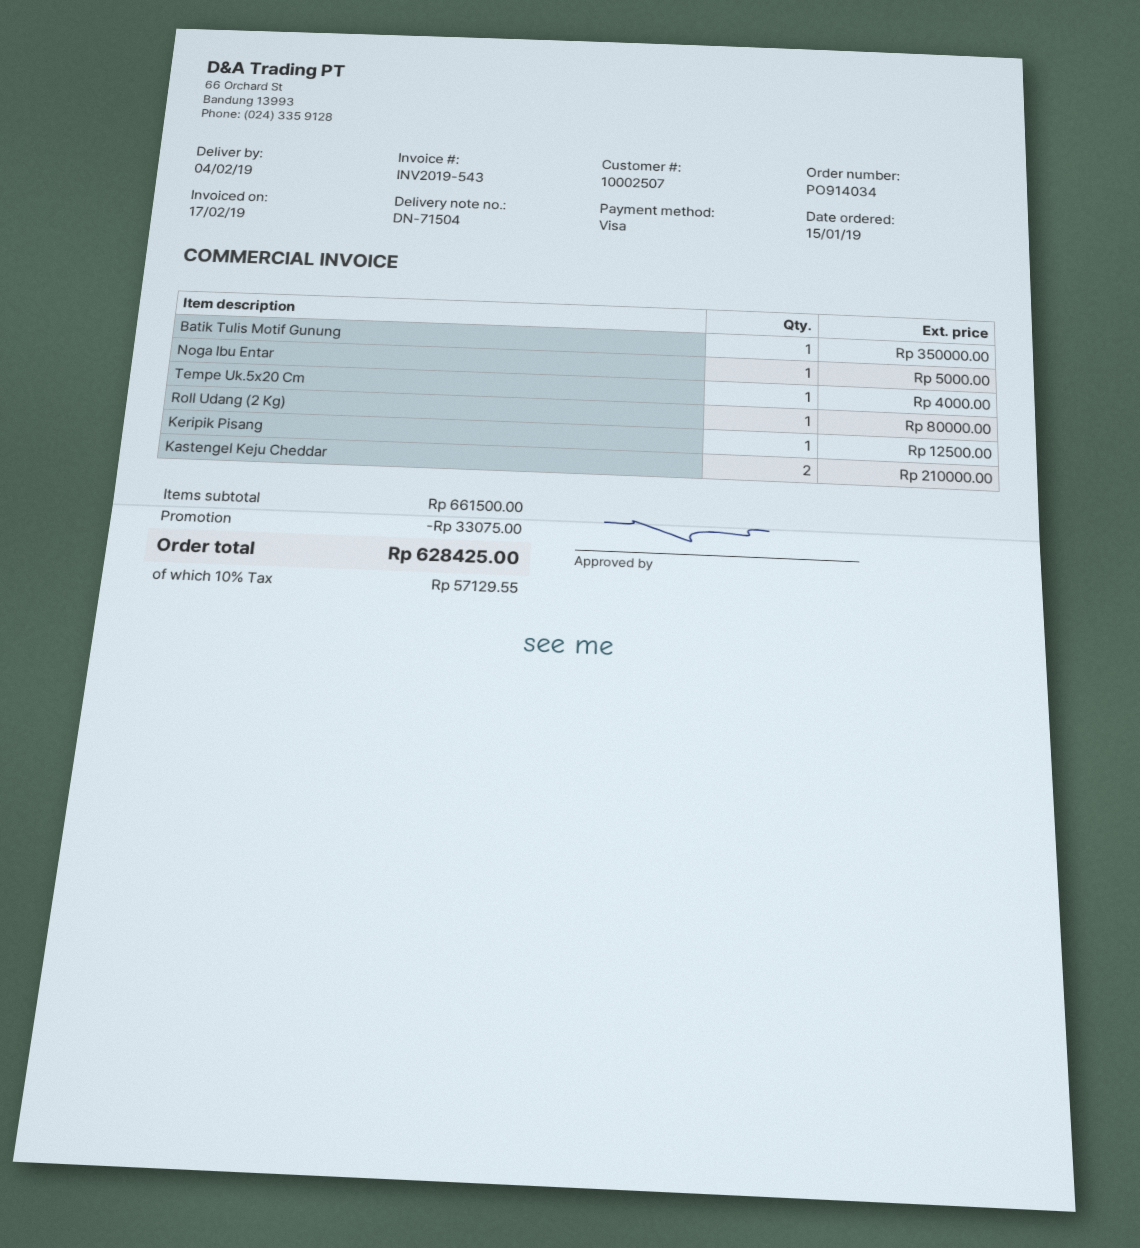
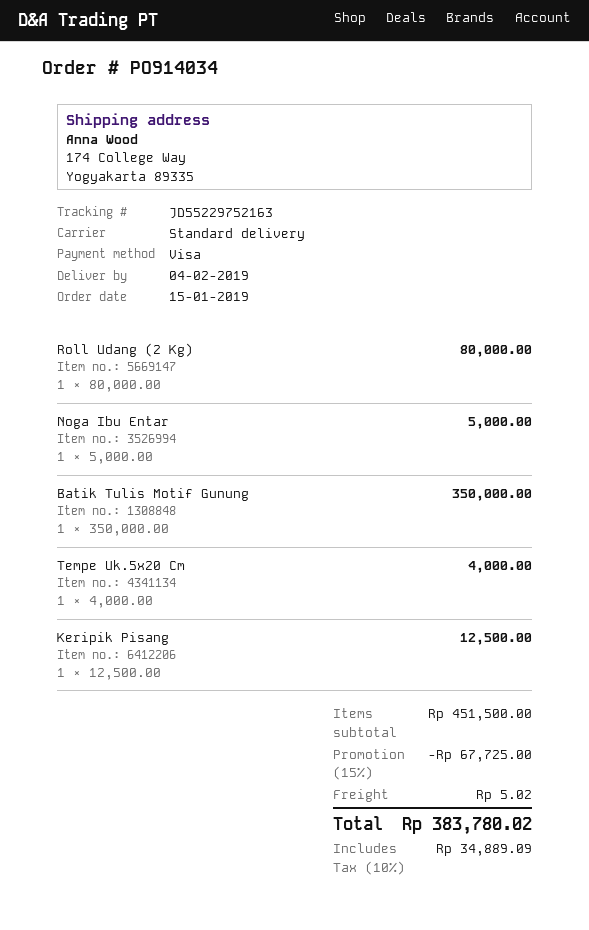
Kastengel Keju Cheddar: 2 for 210000.00 -> none
subtotal: 661500.00 -> 451500.00
discount: 33075.00 -> 67725.00
shipping: none -> 5.02
tax: 10% = 57129.55 -> 10% = 34889.09
total: 628425.00 -> 383780.02

